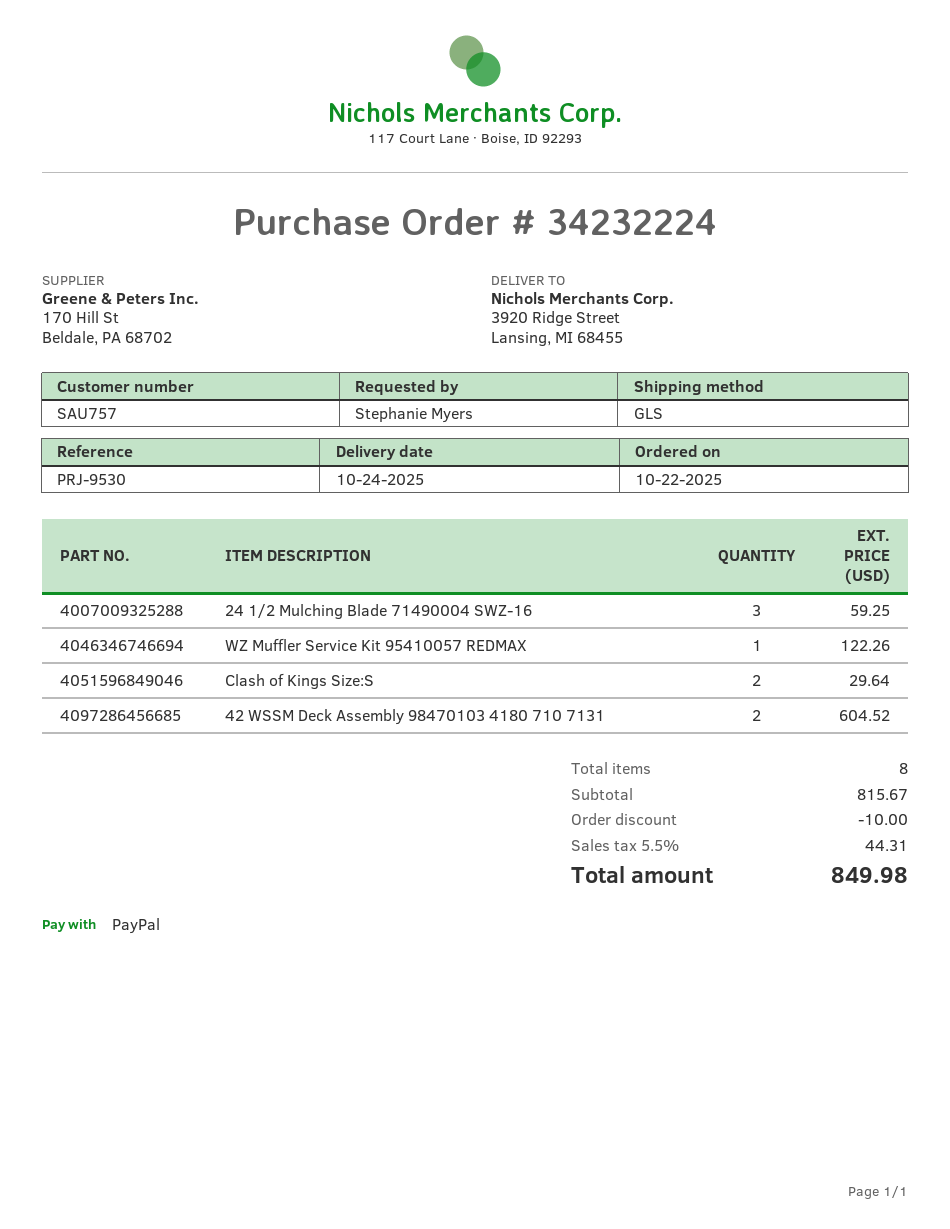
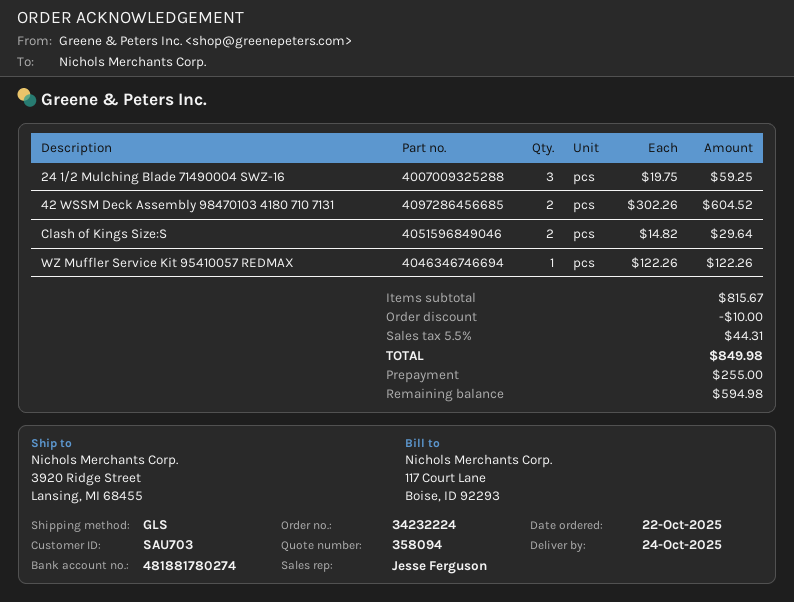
customer number: SAU757 -> SAU703

